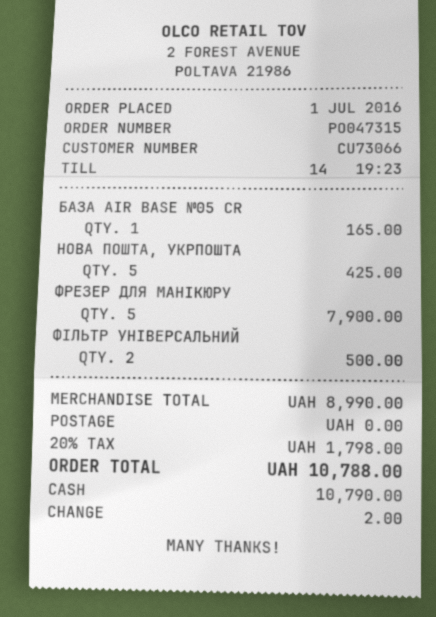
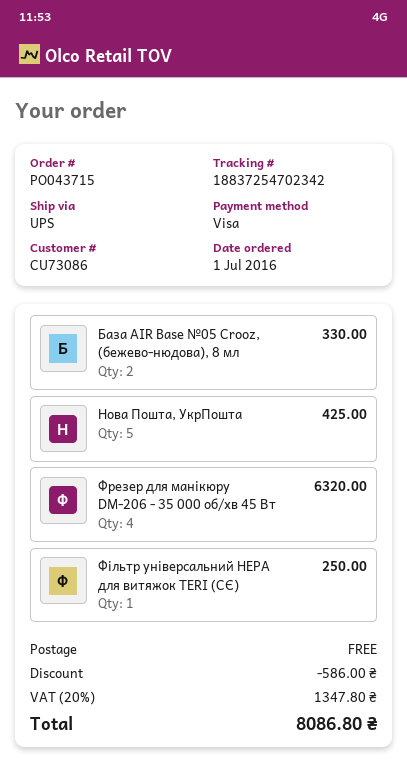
order number: PO047315 -> PO043715
customer number: CU73066 -> CU73086
payment method: cash -> Visa
БАЗА AIR BASE №05 CR: 1 for 165.00 -> 2 for 330.00
ФРЕЗЕР ДЛЯ МАНІКЮРУ: 5 for 7900.00 -> 4 for 6320.00
ФІЛЬТР УНІВЕРСАЛЬНИЙ: 2 for 500.00 -> 1 for 250.00
discount: none -> 586.00
tax: 20% = 1798.00 -> 20% = 1347.80
total: 10788.00 -> 8086.80

